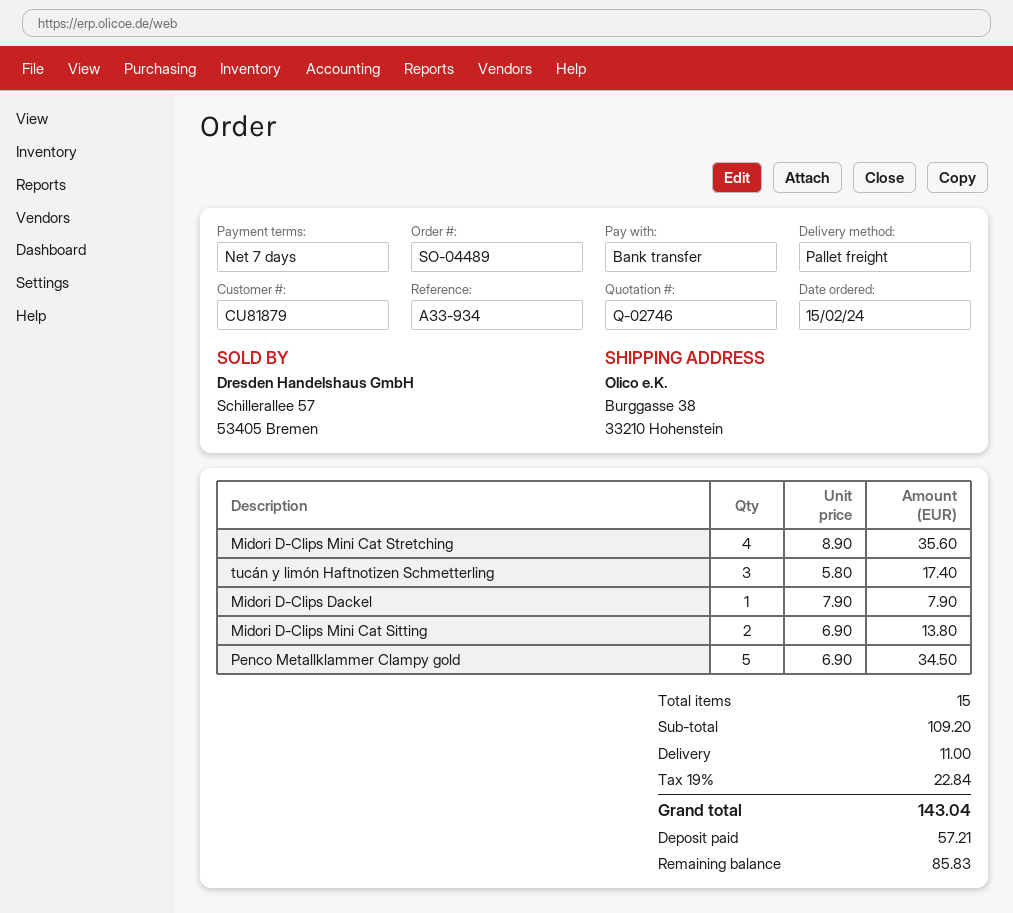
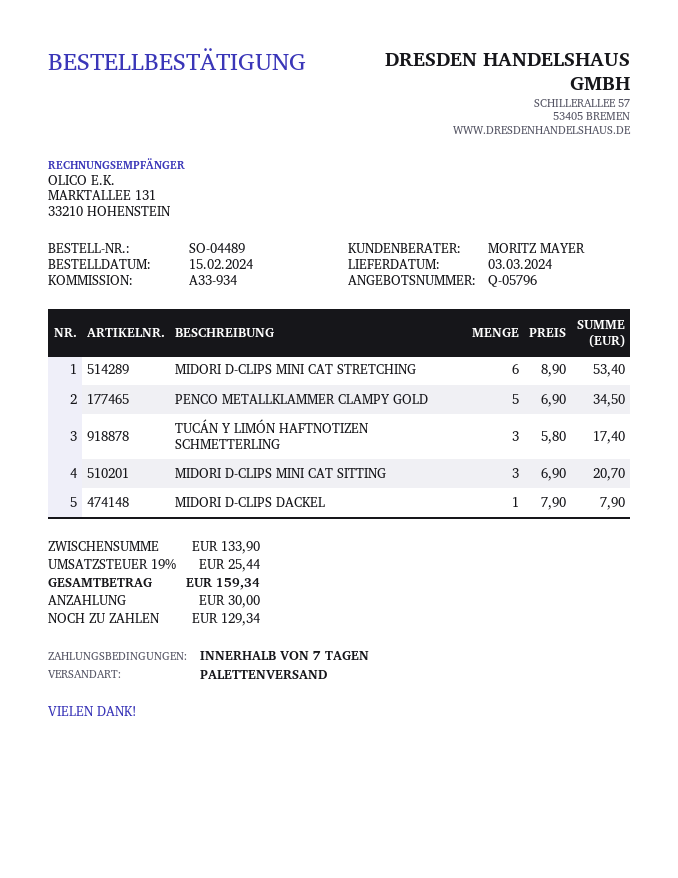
quote number: Q-02746 -> Q-05796
Midori D-Clips Mini Cat Stretching: 4 x 8.90 = 35.60 -> 6 x 8.90 = 53.40
Midori D-Clips Mini Cat Sitting: 2 x 6.90 = 13.80 -> 3 x 6.90 = 20.70
subtotal: 109.20 -> 133.90
shipping: 11.00 -> none
tax: 19% = 22.84 -> 19% = 25.44
total: 143.04 -> 159.34
deposit: 57.21 -> 30.00
balance: 85.83 -> 129.34

